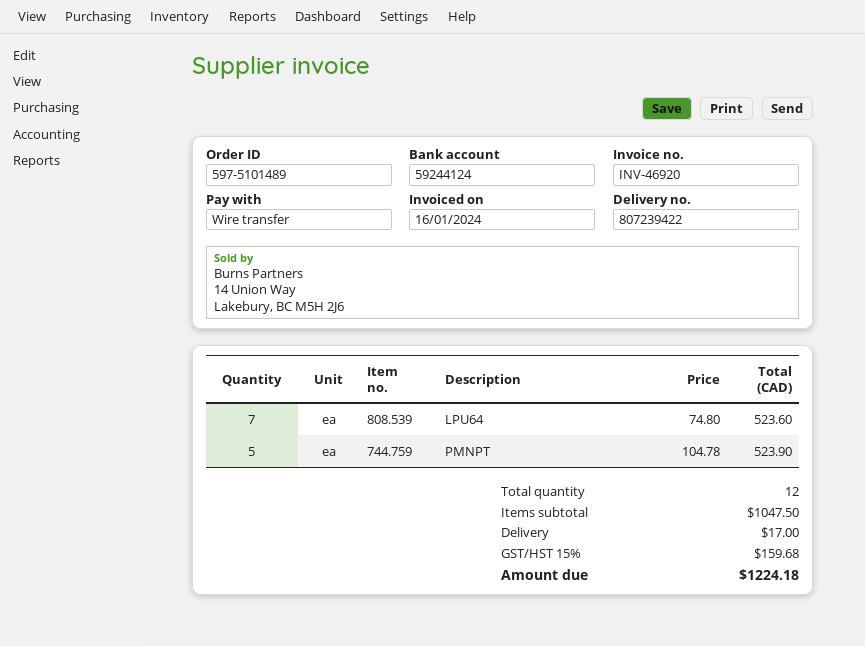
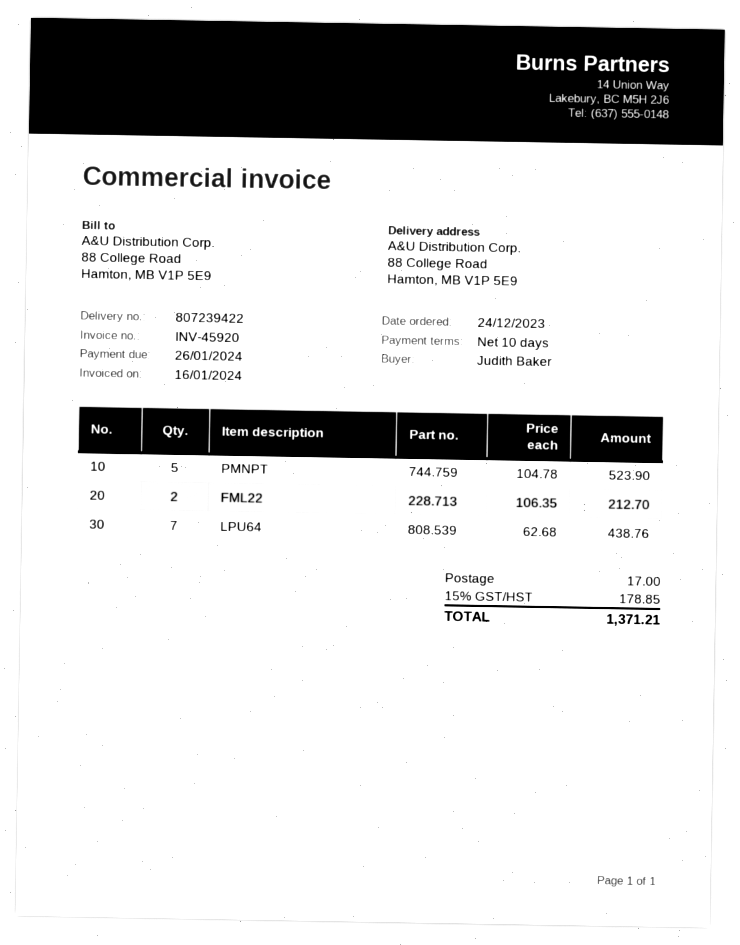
invoice number: INV-46920 -> INV-45920
LPU64: 7 x 74.80 = 523.60 -> 7 x 62.68 = 438.76
FML22: none -> 2 x 106.35 = 212.70
tax: 15% = 159.68 -> 15% = 178.85
total: 1224.18 -> 1371.21

